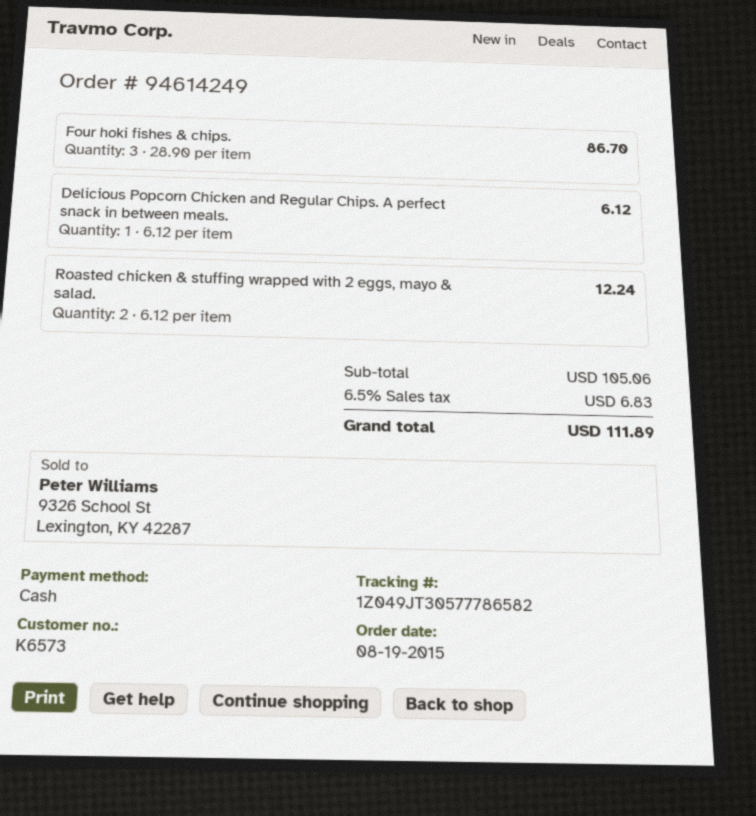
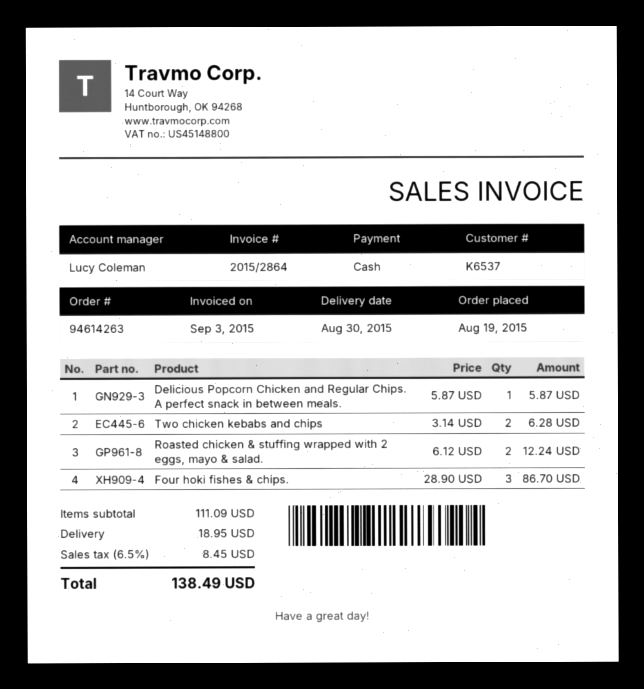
order number: 94614249 -> 94614263
customer number: K6573 -> K6537
Delicious Popcorn Chicken and Regular Chips. A perfect snack in between meals.: 1 x 6.12 = 6.12 -> 1 x 5.87 = 5.87
Two chicken kebabs and chips: none -> 2 x 3.14 = 6.28
subtotal: 105.06 -> 111.09
shipping: none -> 18.95
tax: 6.5% = 6.83 -> 6.5% = 8.45
total: 111.89 -> 138.49

